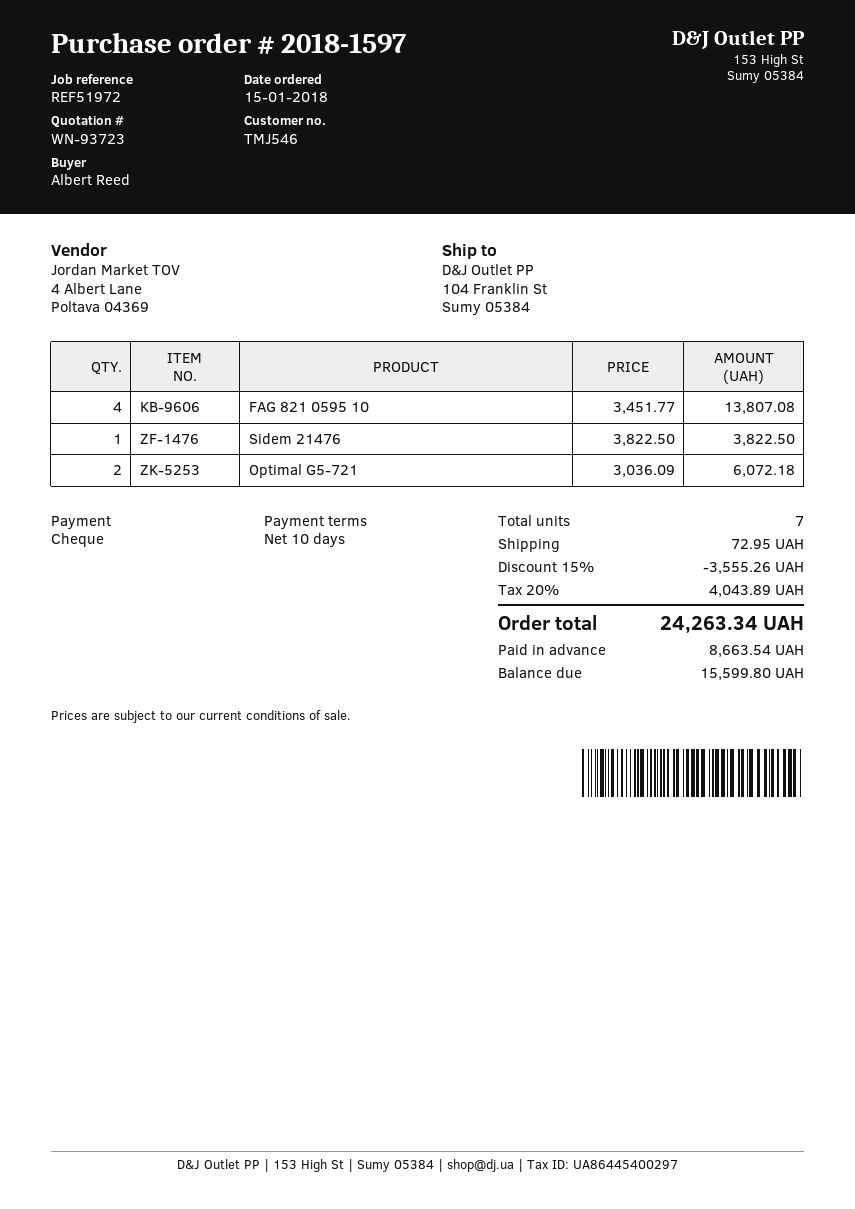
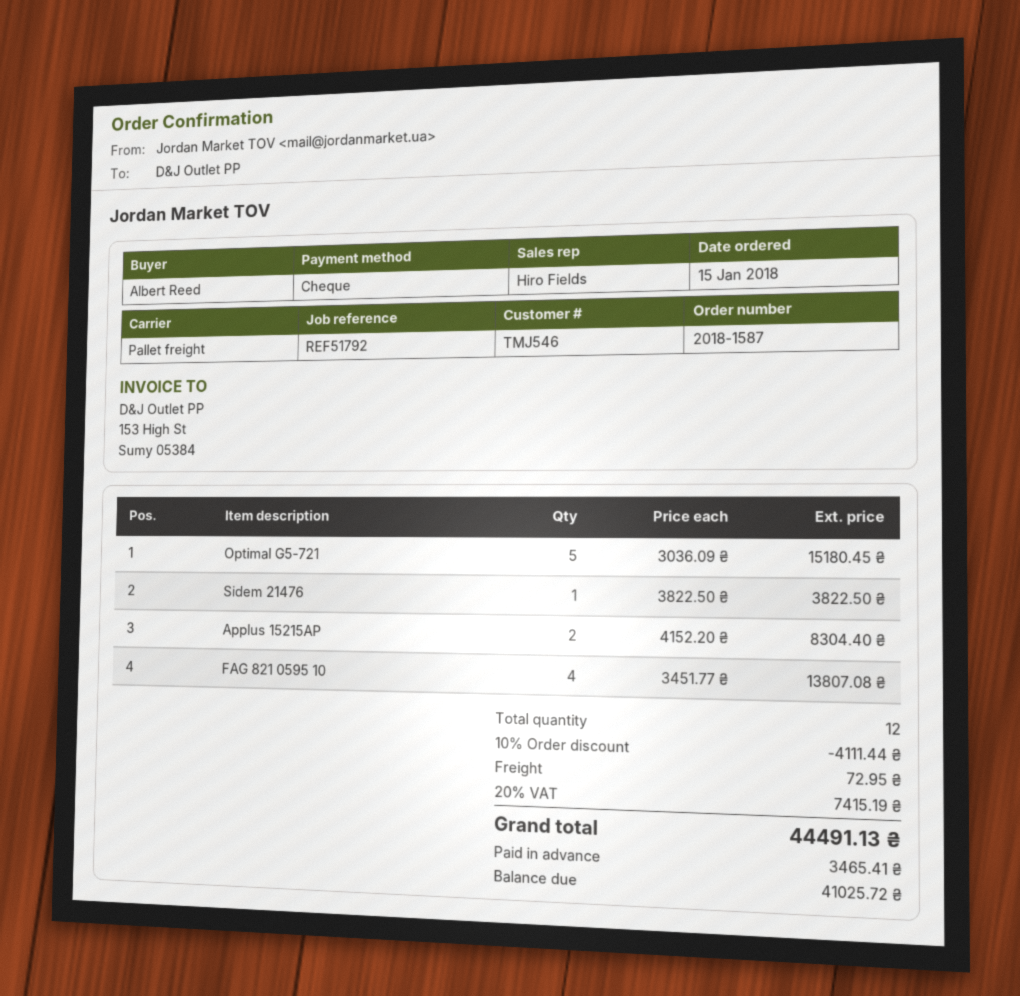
order number: 2018-1597 -> 2018-1587
reference: REF51972 -> REF51792
Optimal G5-721: 2 x 3036.09 = 6072.18 -> 5 x 3036.09 = 15180.45
Applus 15215AP: none -> 2 x 4152.20 = 8304.40
total quantity: 7 -> 12
discount: 15% = 3555.26 -> 10% = 4111.44
tax: 20% = 4043.89 -> 20% = 7415.19
total: 24263.34 -> 44491.13
deposit: 8663.54 -> 3465.41
balance: 15599.80 -> 41025.72

